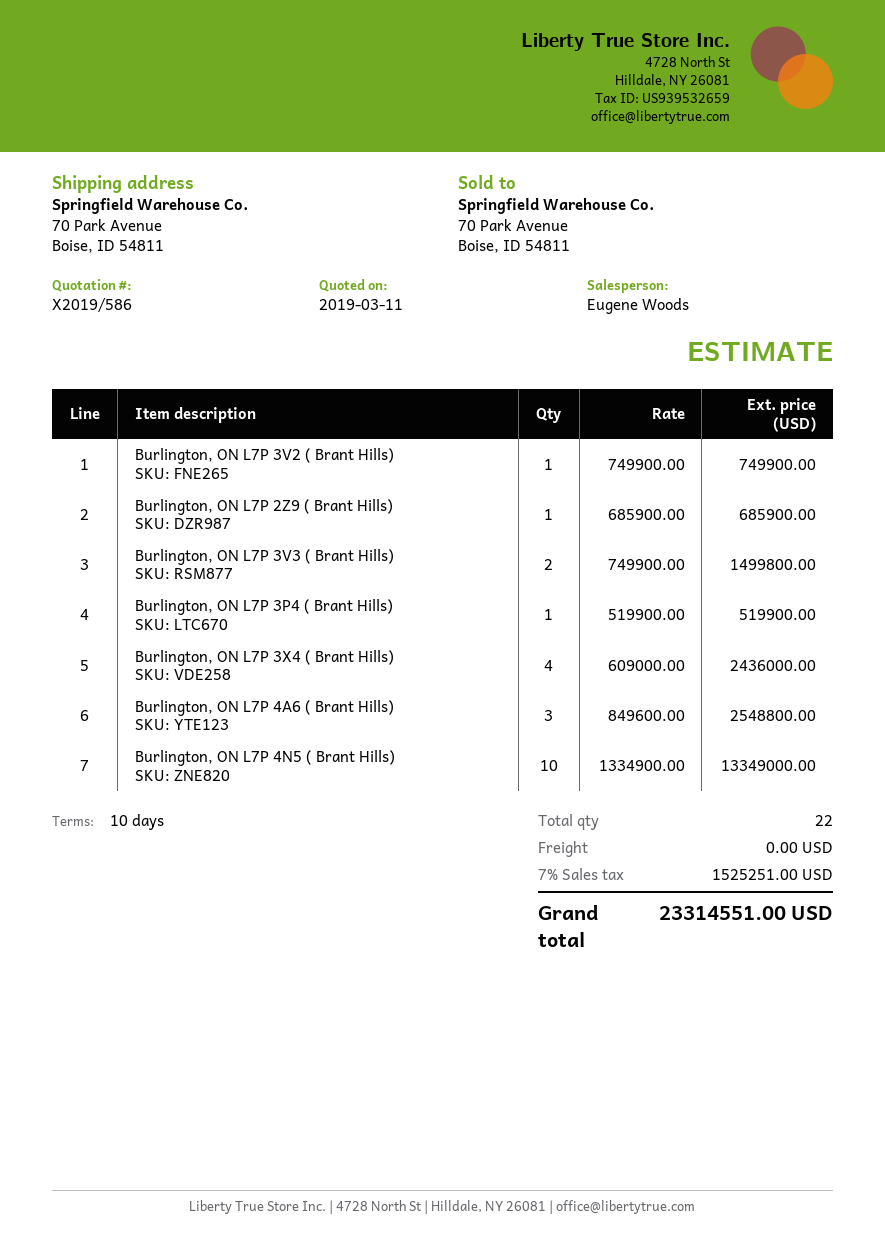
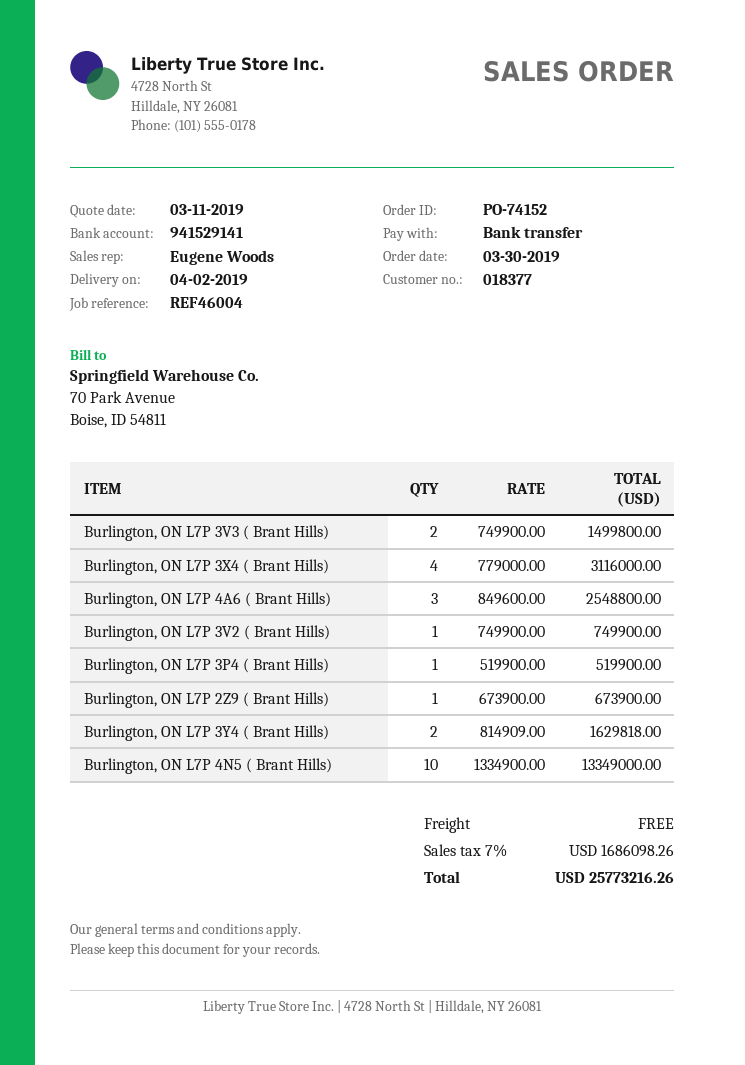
Burlington, ON L7P 2Z9 ( Brant Hills): 1 x 685900.00 = 685900.00 -> 1 x 673900.00 = 673900.00
Burlington, ON L7P 3X4 ( Brant Hills): 4 x 609000.00 = 2436000.00 -> 4 x 779000.00 = 3116000.00
Burlington, ON L7P 3Y4 ( Brant Hills): none -> 2 x 814909.00 = 1629818.00
tax: 7% = 1525251.00 -> 7% = 1686098.26
total: 23314551.00 -> 25773216.26

